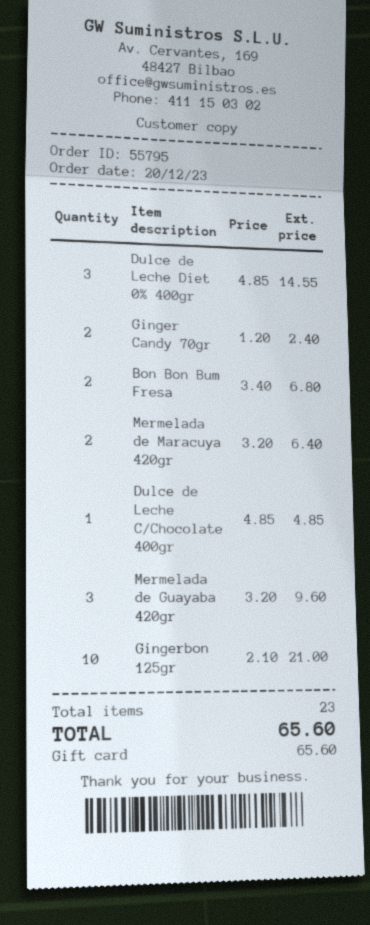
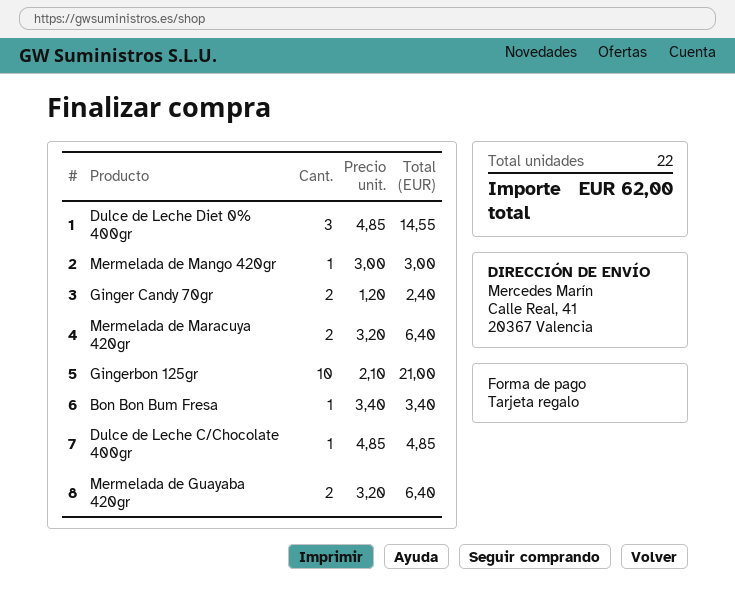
Bon Bon Bum Fresa: 2 x 3.40 = 6.80 -> 1 x 3.40 = 3.40
Mermelada de Guayaba 420gr: 3 x 3.20 = 9.60 -> 2 x 3.20 = 6.40
Mermelada de Mango 420gr: none -> 1 x 3.00 = 3.00
total quantity: 23 -> 22
total: 65.60 -> 62.00

